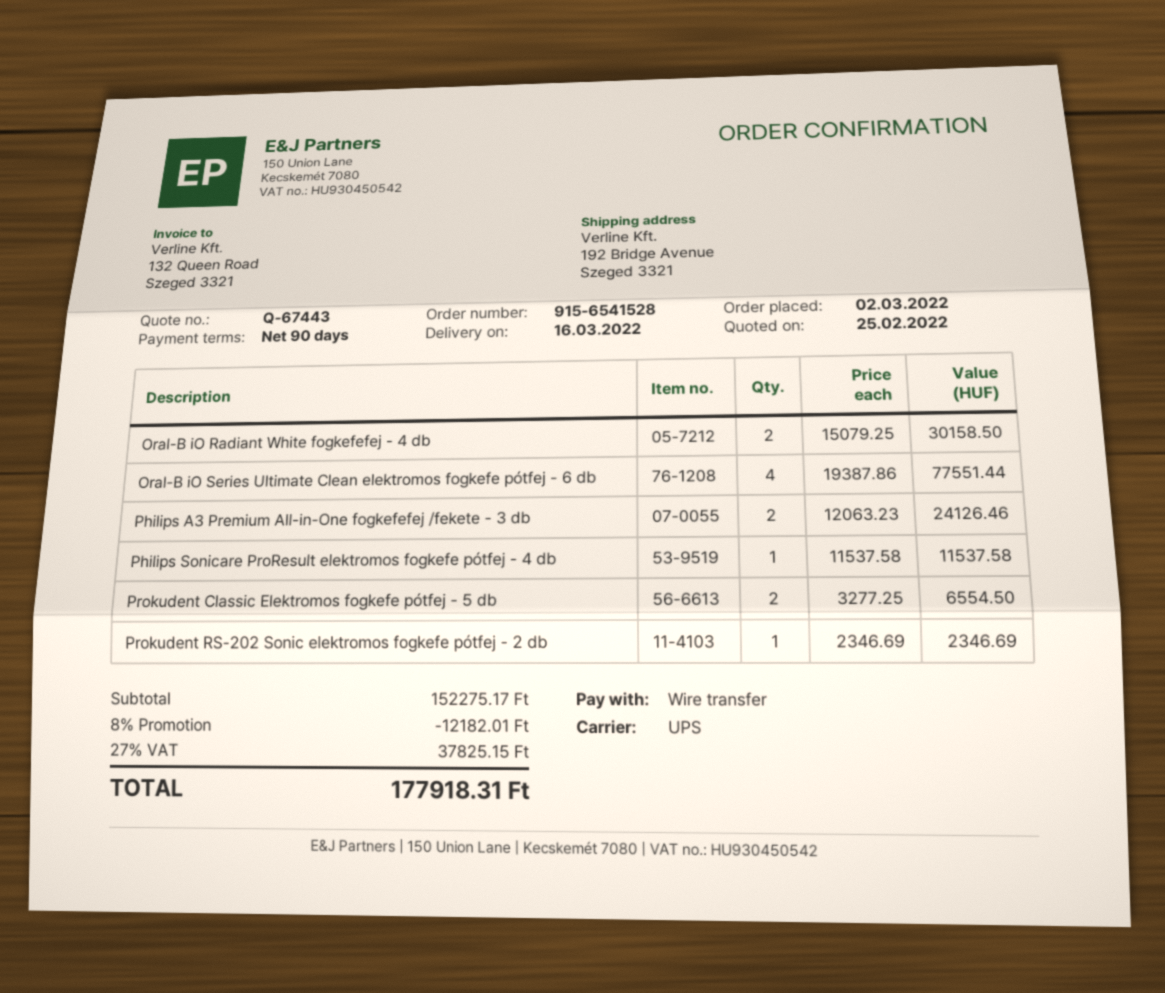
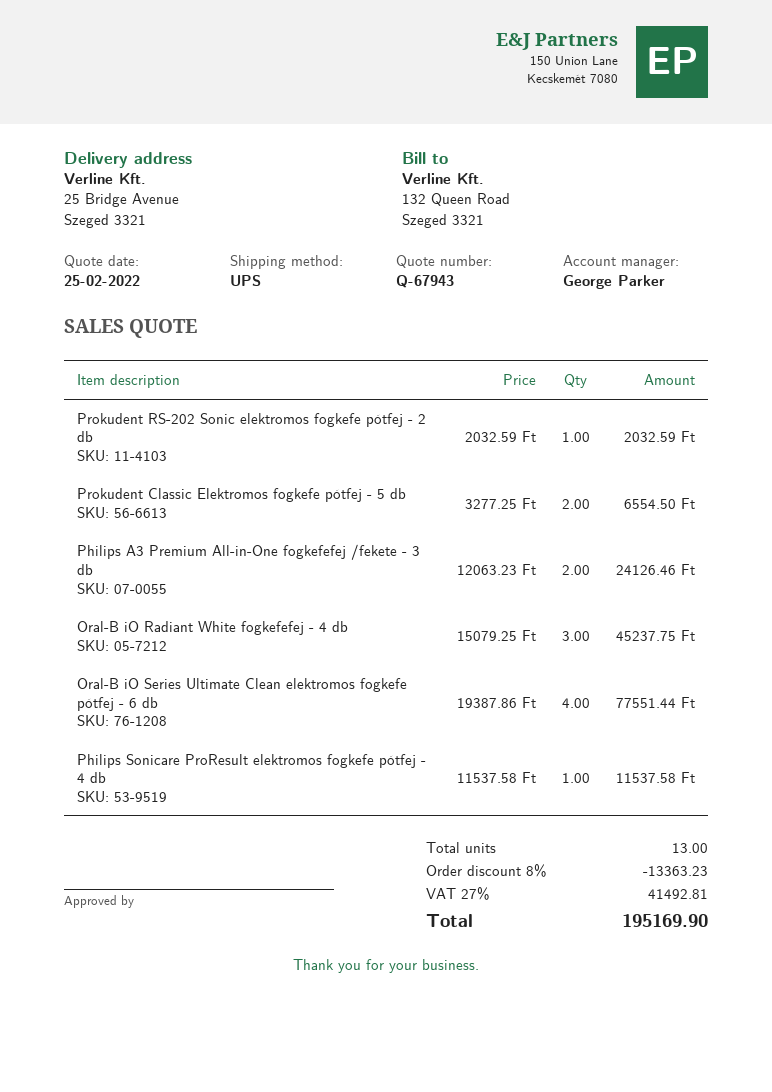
quote number: Q-67443 -> Q-67943
ship to: 192 Bridge Avenue, Szeged 3321 -> 25 Bridge Avenue, Szeged 3321
Oral-B iO Radiant White fogkefefej - 4 db: 2 x 15079.25 = 30158.50 -> 3 x 15079.25 = 45237.75
Prokudent RS-202 Sonic elektromos fogkefe pótfej - 2 db: 1 x 2346.69 = 2346.69 -> 1 x 2032.59 = 2032.59
discount: 8% = 12182.01 -> 8% = 13363.23
tax: 27% = 37825.15 -> 27% = 41492.81
total: 177918.31 -> 195169.90

